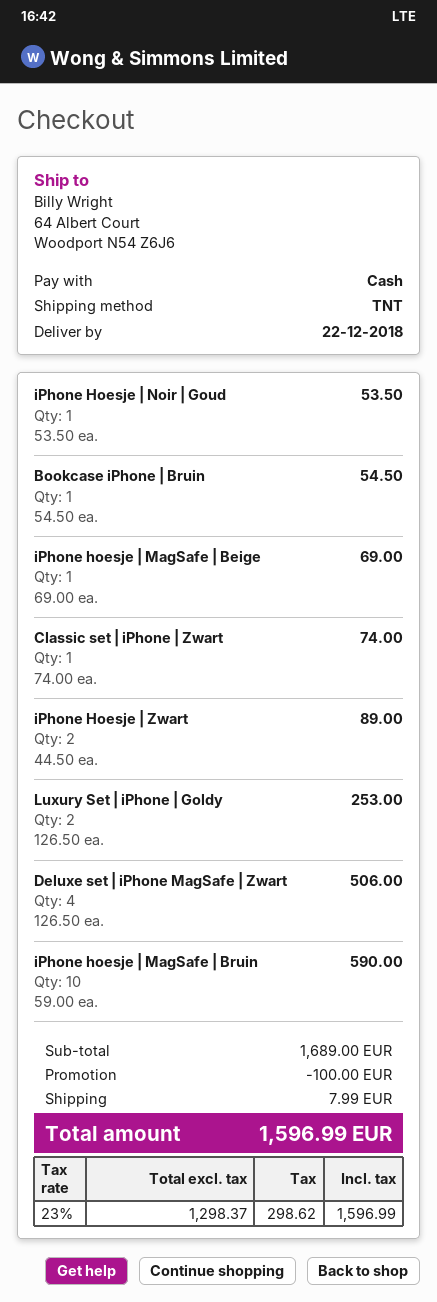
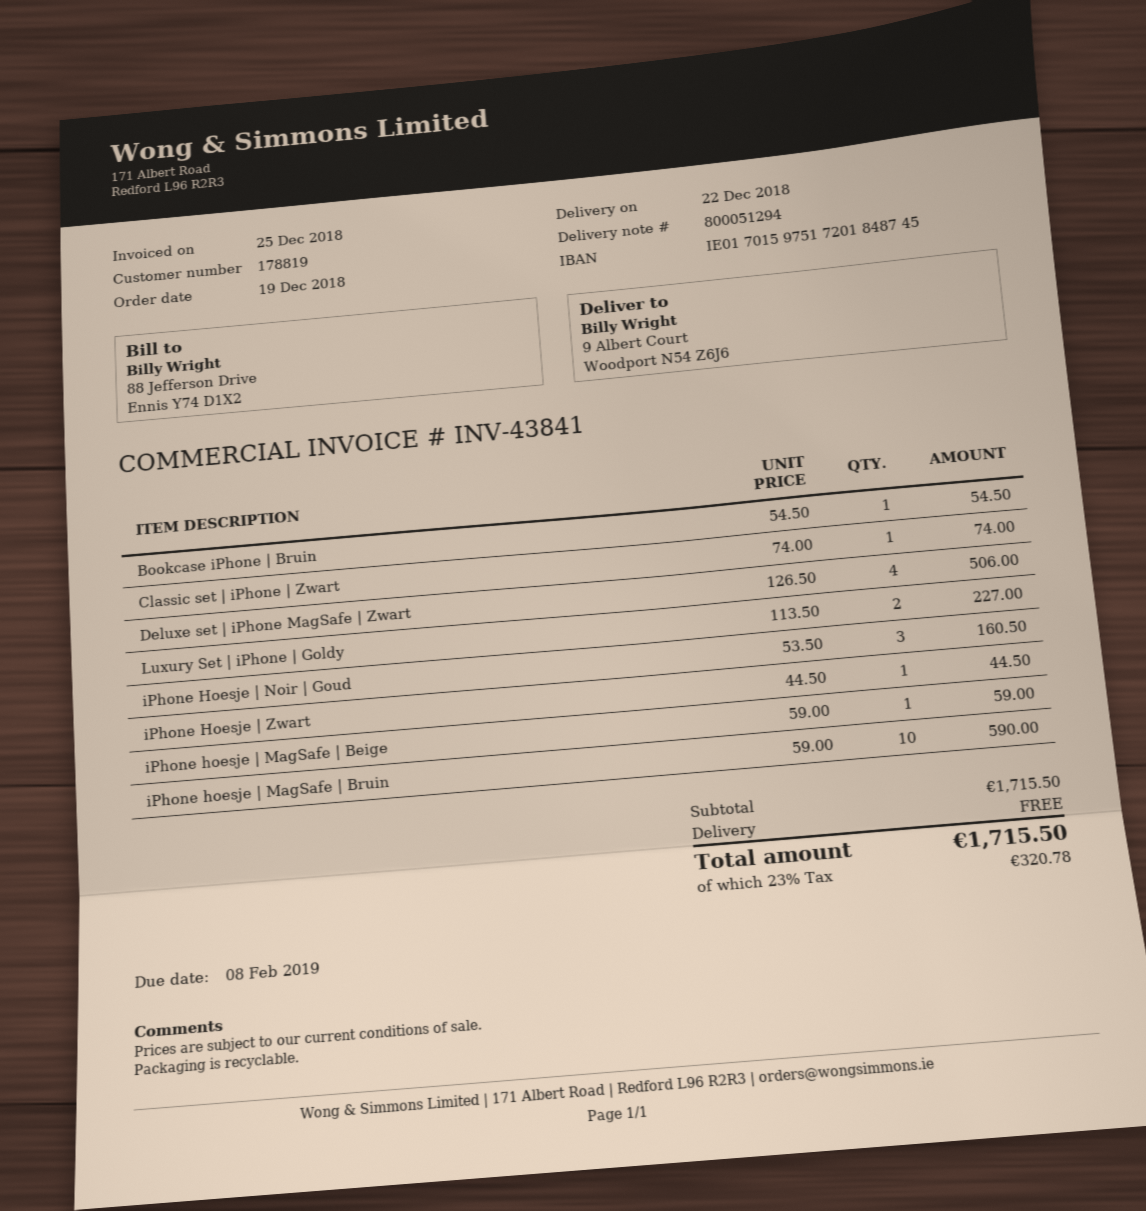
ship to: 64 Albert Court, Woodport N54 Z6J6 -> 9 Albert Court, Woodport N54 Z6J6
iPhone Hoesje | Noir | Goud: 1 x 53.50 = 53.50 -> 3 x 53.50 = 160.50
iPhone hoesje | MagSafe | Beige: 1 x 69.00 = 69.00 -> 1 x 59.00 = 59.00
iPhone Hoesje | Zwart: 2 x 44.50 = 89.00 -> 1 x 44.50 = 44.50
Luxury Set | iPhone | Goldy: 2 x 126.50 = 253.00 -> 2 x 113.50 = 227.00
subtotal: 1689.00 -> 1715.50
discount: 100.00 -> none
shipping: 7.99 -> 0.00
tax: 23% = 298.62 -> 23% = 320.78
total: 1596.99 -> 1715.50

